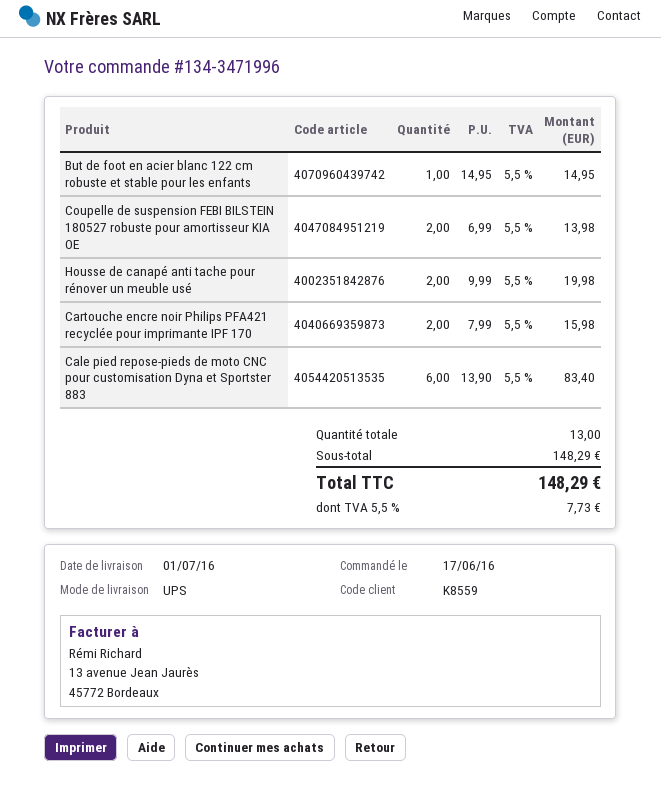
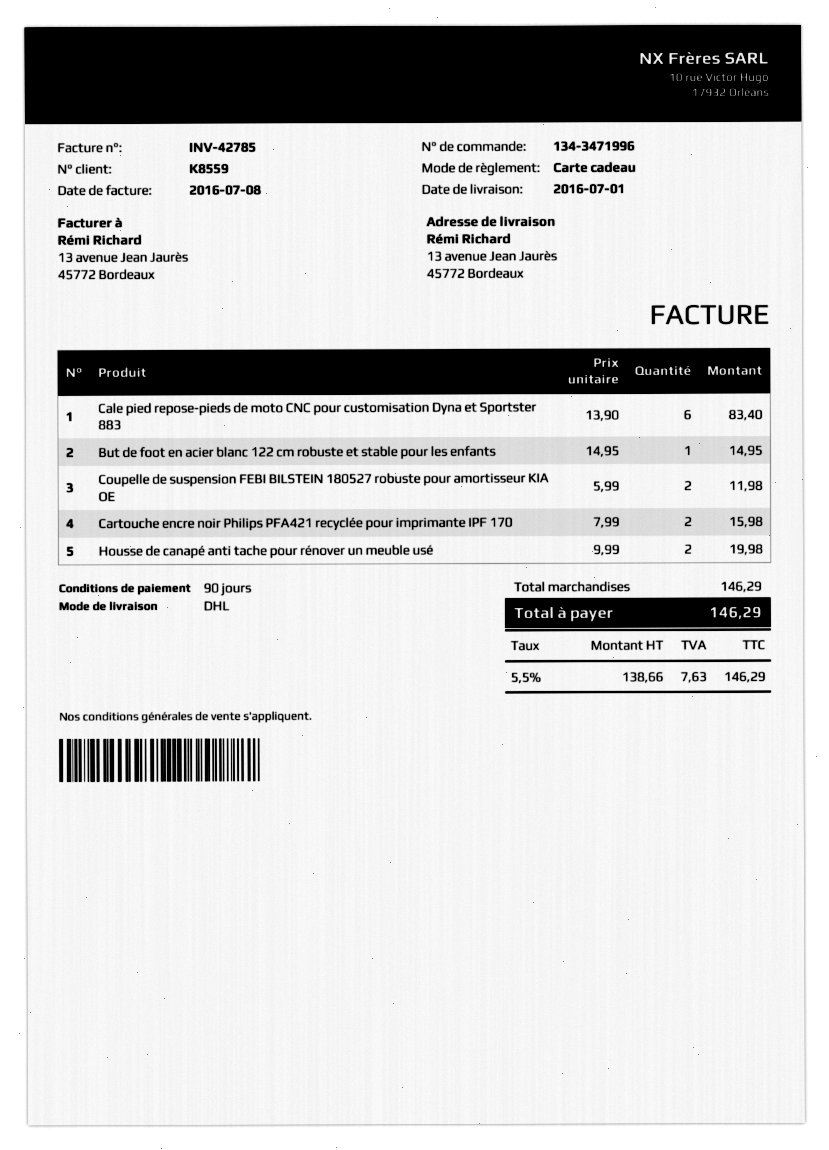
shipping method: UPS -> DHL
Coupelle de suspension FEBI BILSTEIN 180527 robuste pour amortisseur KIA OE: 2 x 6.99 = 13.98 -> 2 x 5.99 = 11.98
subtotal: 148.29 -> 146.29
tax: 5.5% = 7.73 -> 5.5% = 7.63
total: 148.29 -> 146.29

